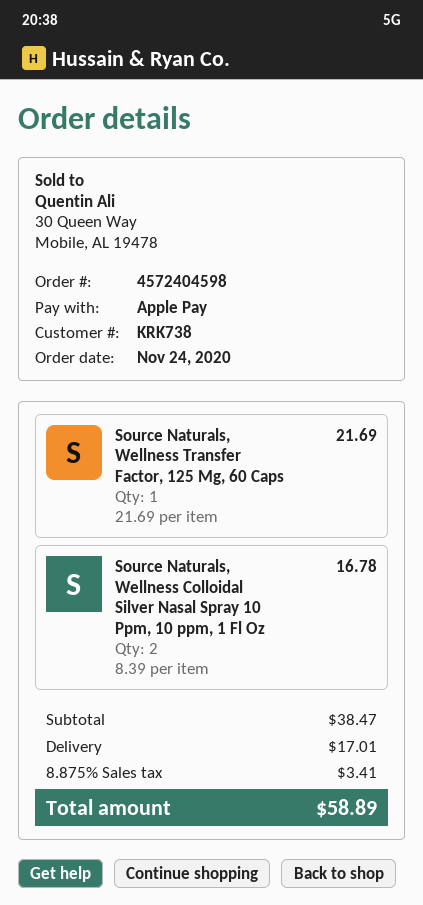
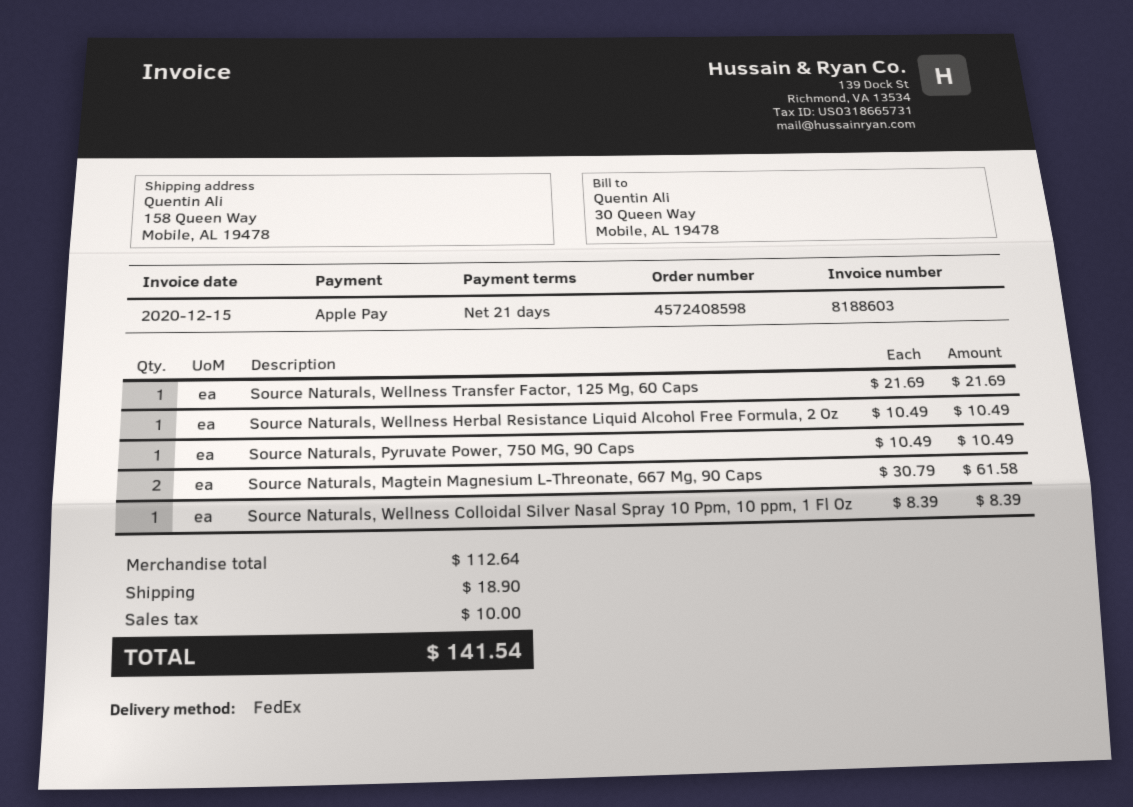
order number: 4572404598 -> 4572408598
Source Naturals, Wellness Colloidal Silver Nasal Spray 10 Ppm, 10 ppm, 1 Fl Oz: 2 x 8.39 = 16.78 -> 1 x 8.39 = 8.39
Source Naturals, Wellness Herbal Resistance Liquid Alcohol Free Formula, 2 Oz: none -> 1 x 10.49 = 10.49
Source Naturals, Pyruvate Power, 750 MG, 90 Caps: none -> 1 x 10.49 = 10.49
Source Naturals, Magtein Magnesium L-Threonate, 667 Mg, 90 Caps: none -> 2 x 30.79 = 61.58
subtotal: 38.47 -> 112.64
shipping: 17.01 -> 18.90
tax: 3.41 -> 10.00
total: 58.89 -> 141.54

